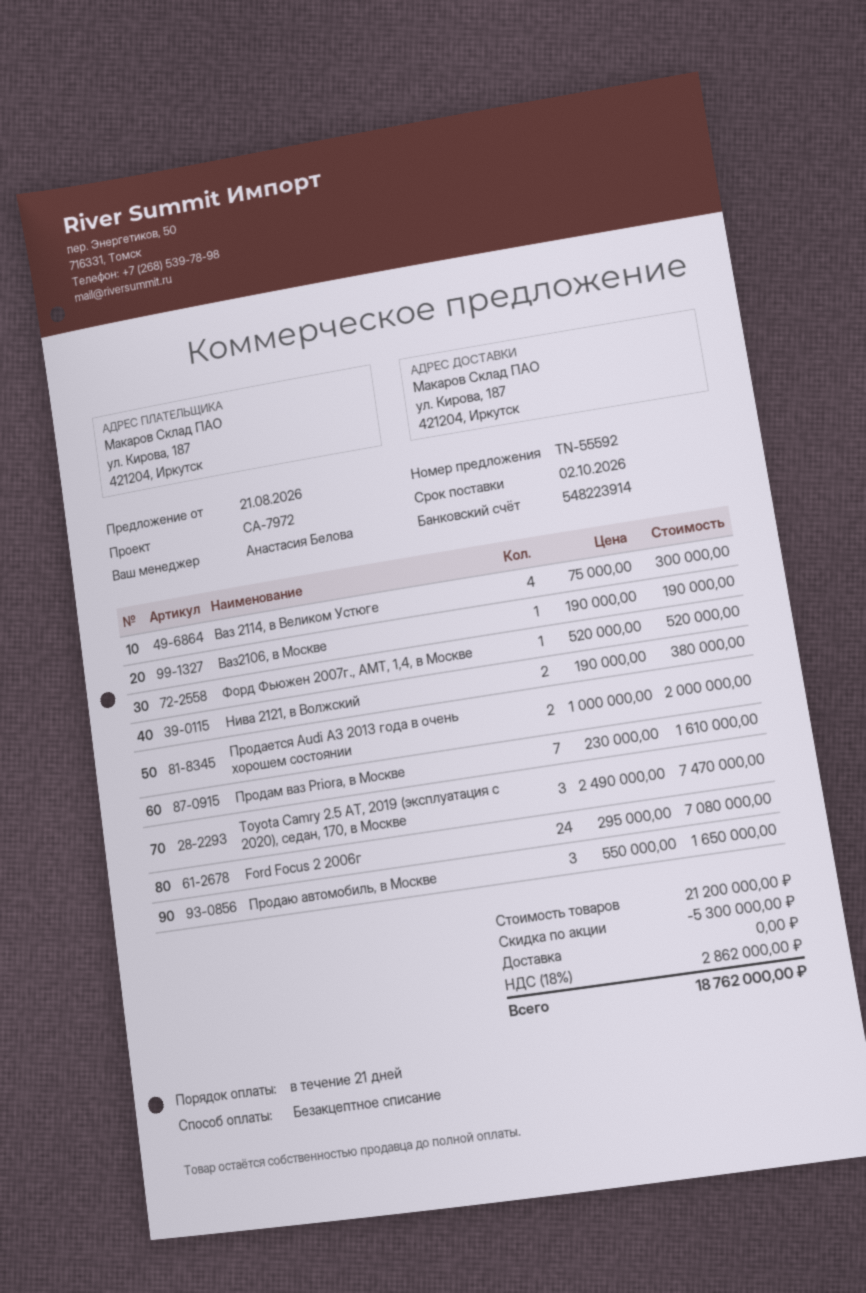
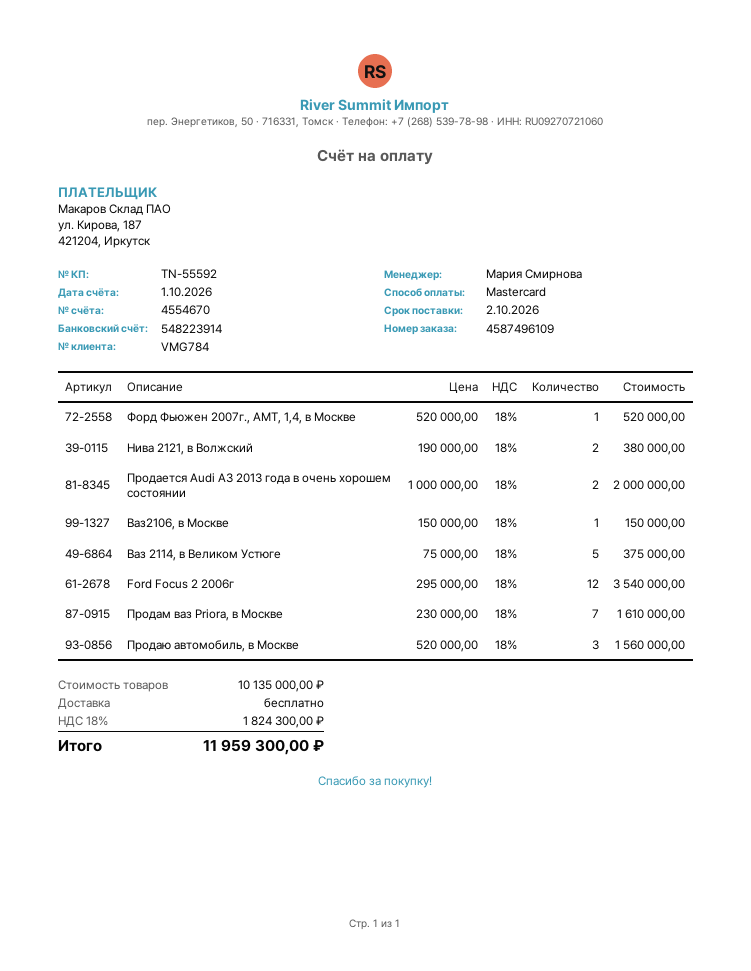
sales rep: Анастасия Белова -> Мария Смирнова
payment method: direct debit -> Mastercard
Ваз 2114, в Великом Устюге: 4 x 75000.00 = 300000.00 -> 5 x 75000.00 = 375000.00
Ваз2106, в Москве: 1 x 190000.00 = 190000.00 -> 1 x 150000.00 = 150000.00
Toyota Camry 2.5 AT, 2019 (эксплуатация с 2020), седан, 170, в Москве: 3 x 2490000.00 = 7470000.00 -> none
Ford Focus 2 2006г: 24 x 295000.00 = 7080000.00 -> 12 x 295000.00 = 3540000.00
Продаю автомобиль, в Москве: 3 x 550000.00 = 1650000.00 -> 3 x 520000.00 = 1560000.00
subtotal: 21200000.00 -> 10135000.00
discount: 5300000.00 -> none
tax: 18% = 2862000.00 -> 18% = 1824300.00
total: 18762000.00 -> 11959300.00

